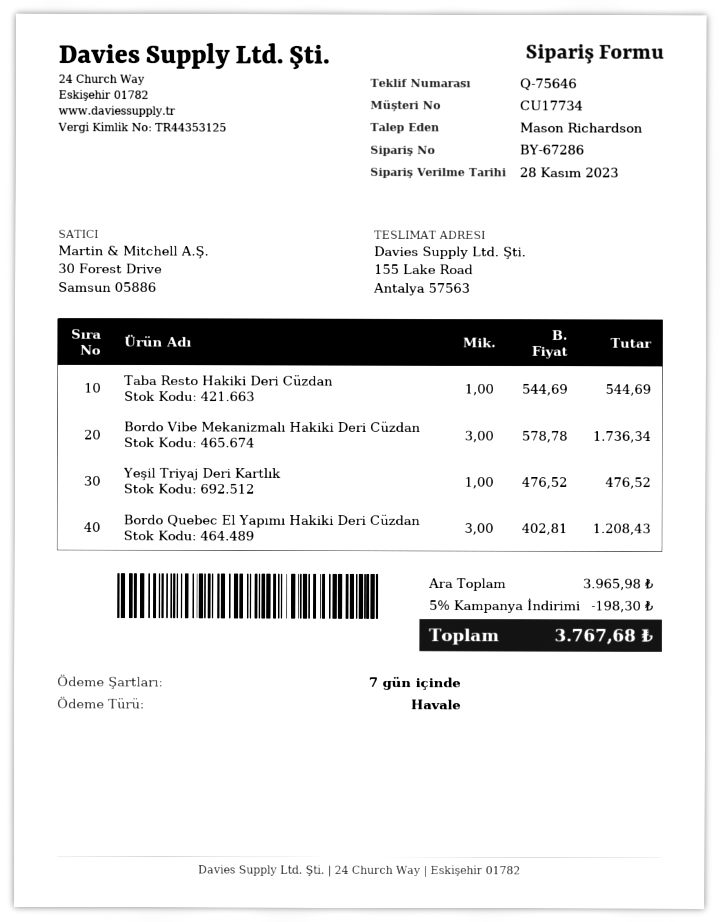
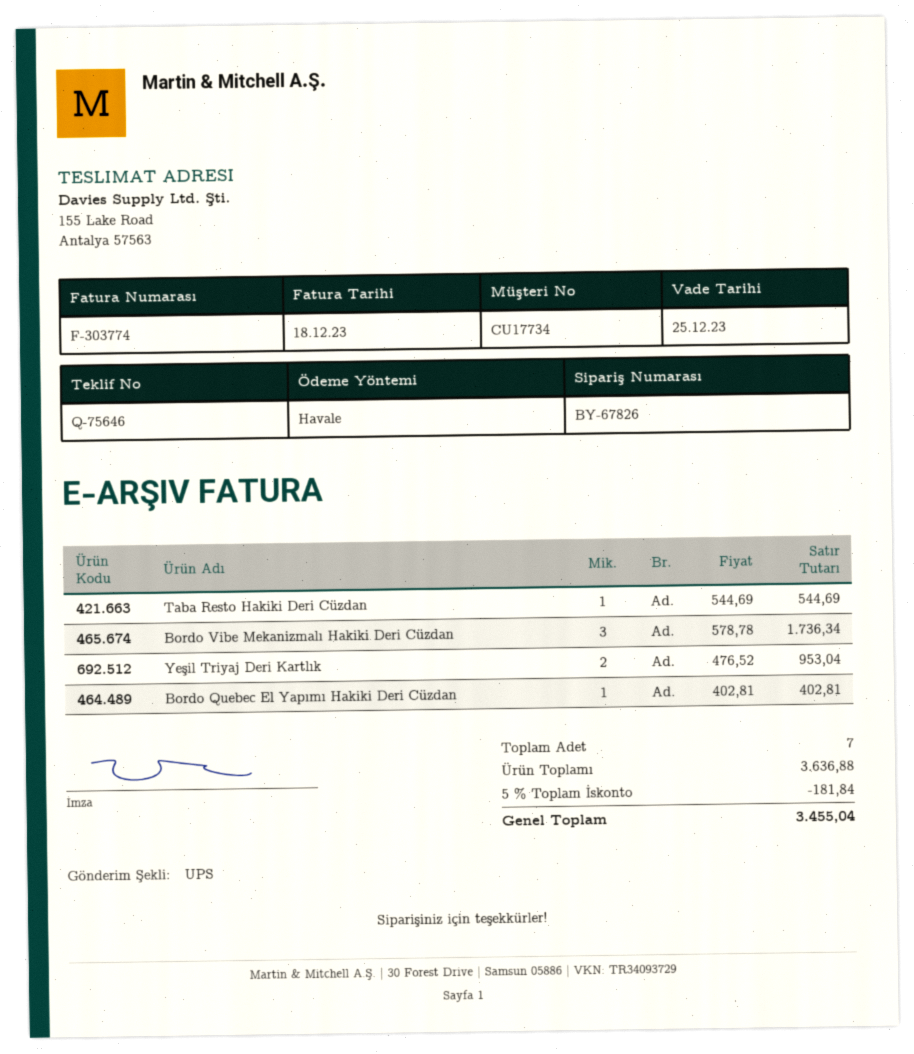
order number: BY-67286 -> BY-67826
Yeşil Triyaj Deri Kartlık: 1 x 476.52 = 476.52 -> 2 x 476.52 = 953.04
Bordo Quebec El Yapımı Hakiki Deri Cüzdan: 3 x 402.81 = 1208.43 -> 1 x 402.81 = 402.81
subtotal: 3965.98 -> 3636.88
discount: 5% = 198.30 -> 5% = 181.84
total: 3767.68 -> 3455.04

